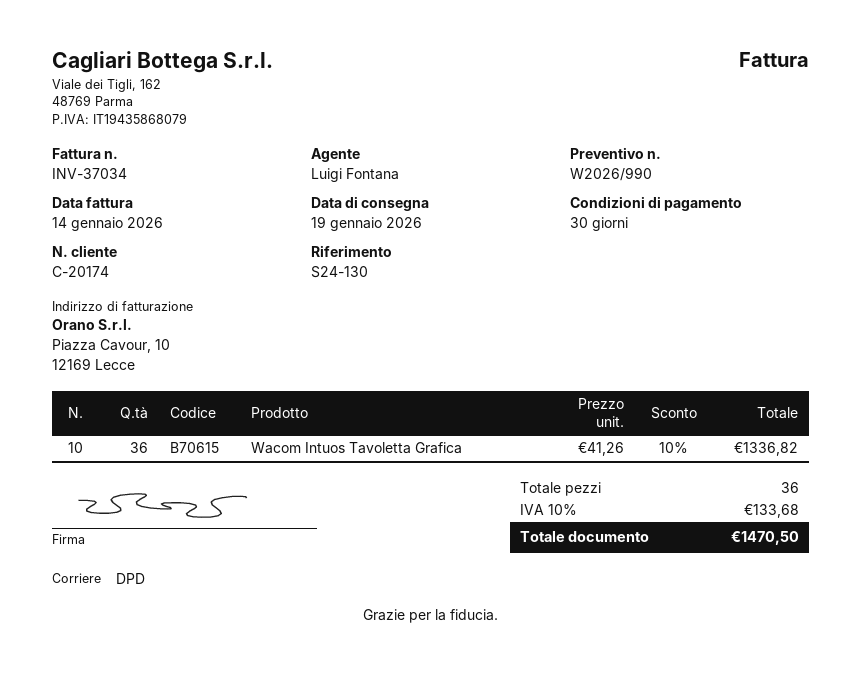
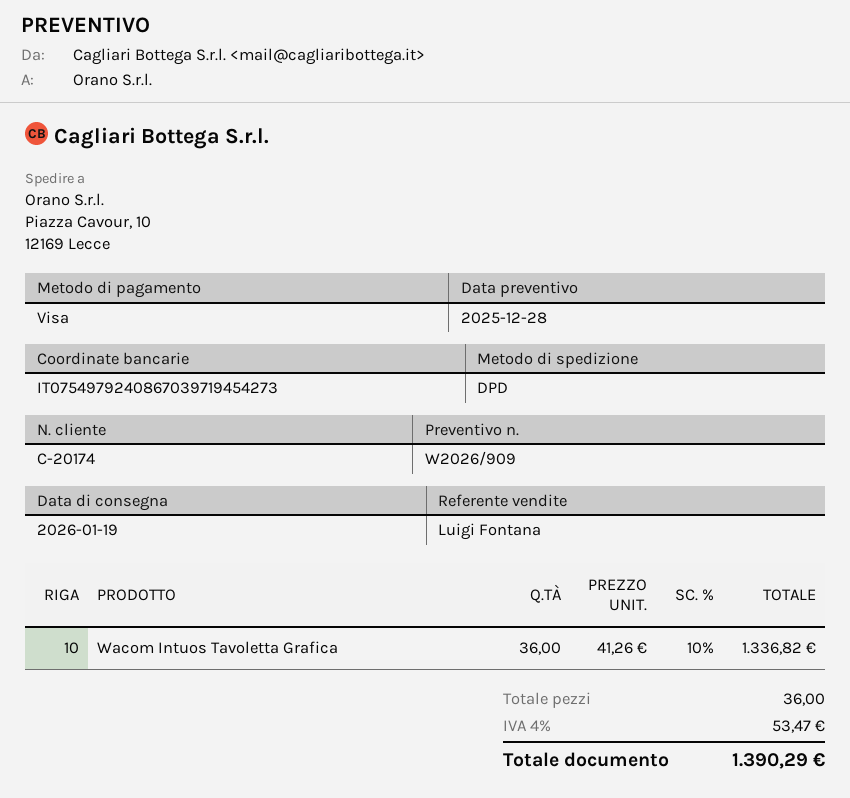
quote number: W2026/990 -> W2026/909
tax: 10% = 133.68 -> 4% = 53.47
total: 1470.50 -> 1390.29

